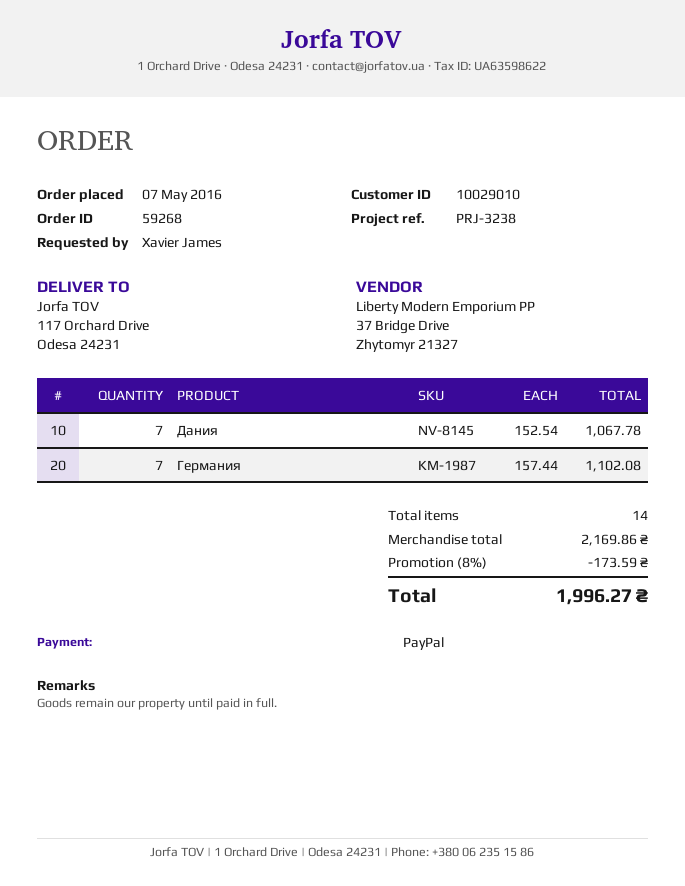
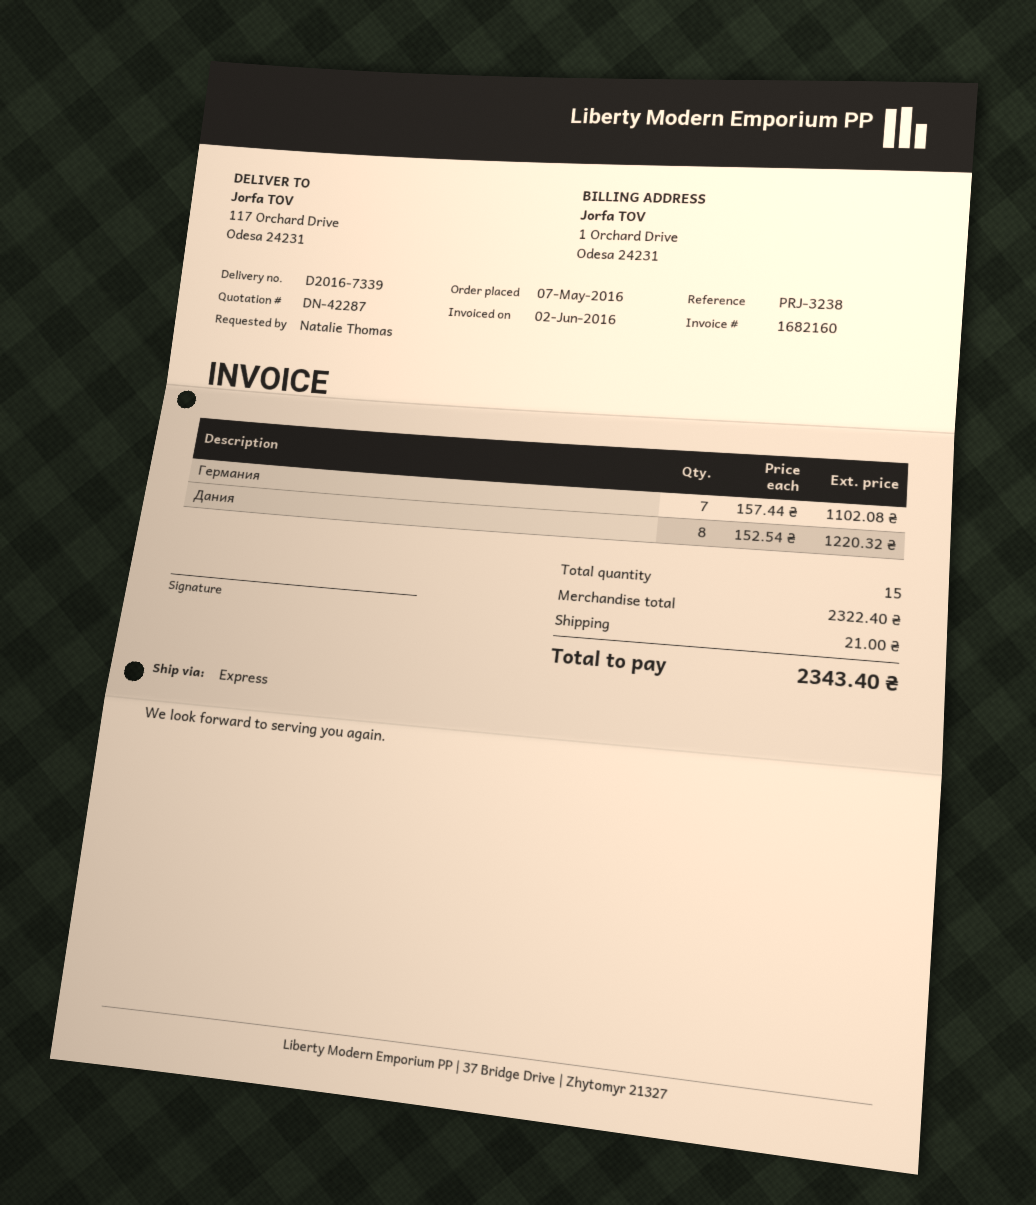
ordered by: Xavier James -> Natalie Thomas
Дания: 7 x 152.54 = 1067.78 -> 8 x 152.54 = 1220.32
total quantity: 14 -> 15
subtotal: 2169.86 -> 2322.40
discount: 8% = 173.59 -> none
shipping: none -> 21.00
total: 1996.27 -> 2343.40

